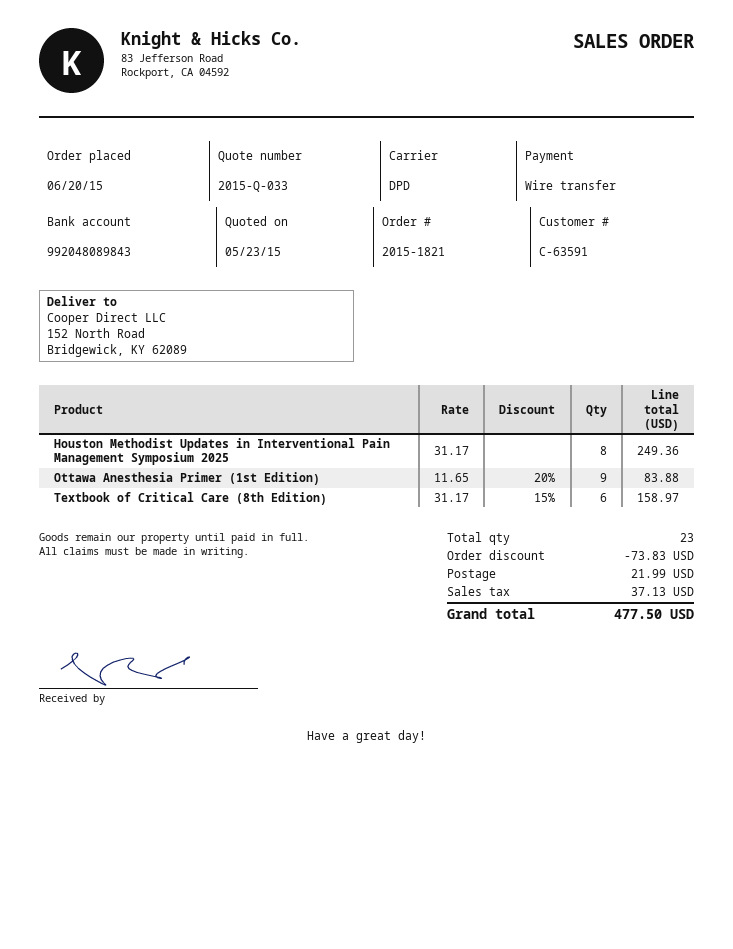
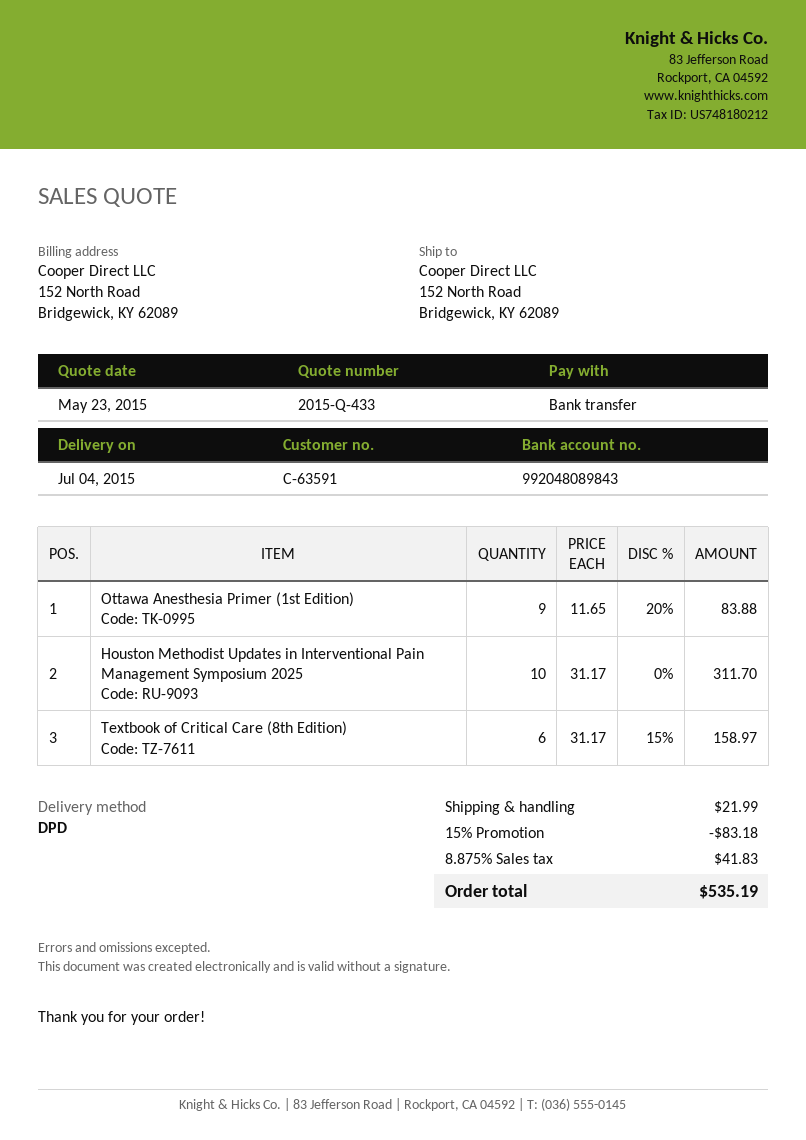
quote number: 2015-Q-033 -> 2015-Q-433
Houston Methodist Updates in Interventional Pain Management Symposium 2025: 8 x 31.17 = 249.36 -> 10 x 31.17 = 311.70
discount: 73.83 -> 83.18
tax: 37.13 -> 41.83
total: 477.50 -> 535.19

